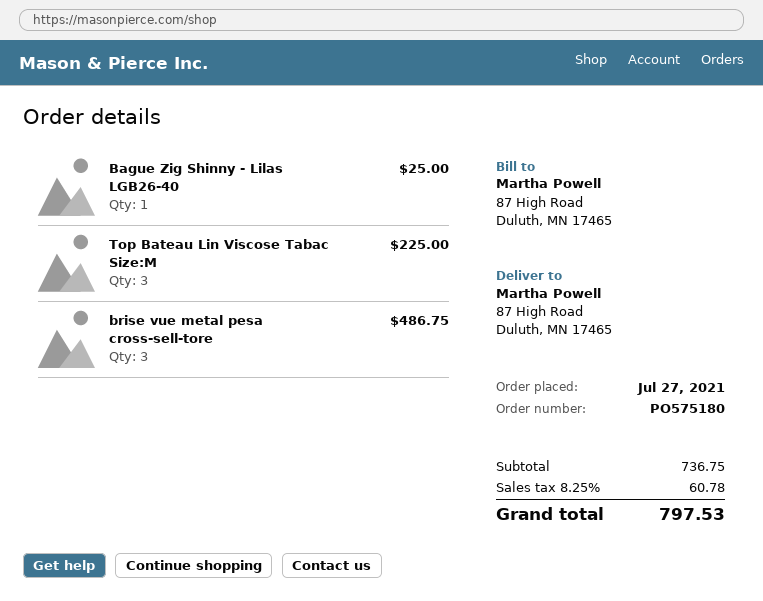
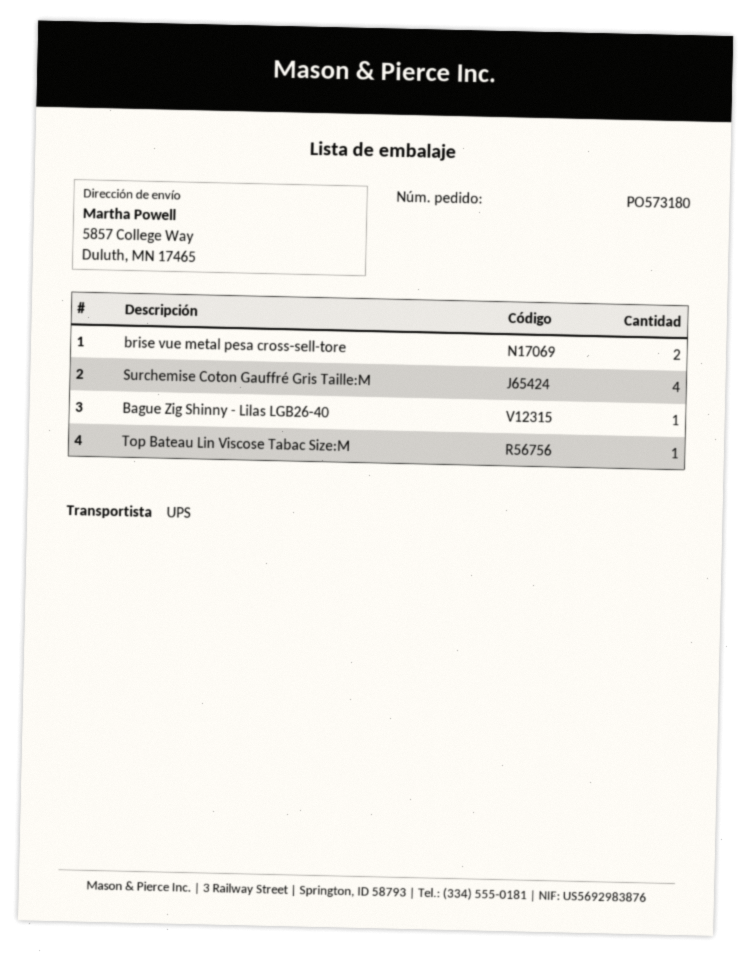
order number: PO575180 -> PO573180
ship to: 87 High Road, Duluth, MN 17465 -> 5857 College Way, Duluth, MN 17465
Top Bateau Lin Viscose Tabac Size:M: 3 -> 1
brise vue metal pesa cross-sell-tore: 3 -> 2
Surchemise Coton Gauffré Gris Taille:M: none -> 4

